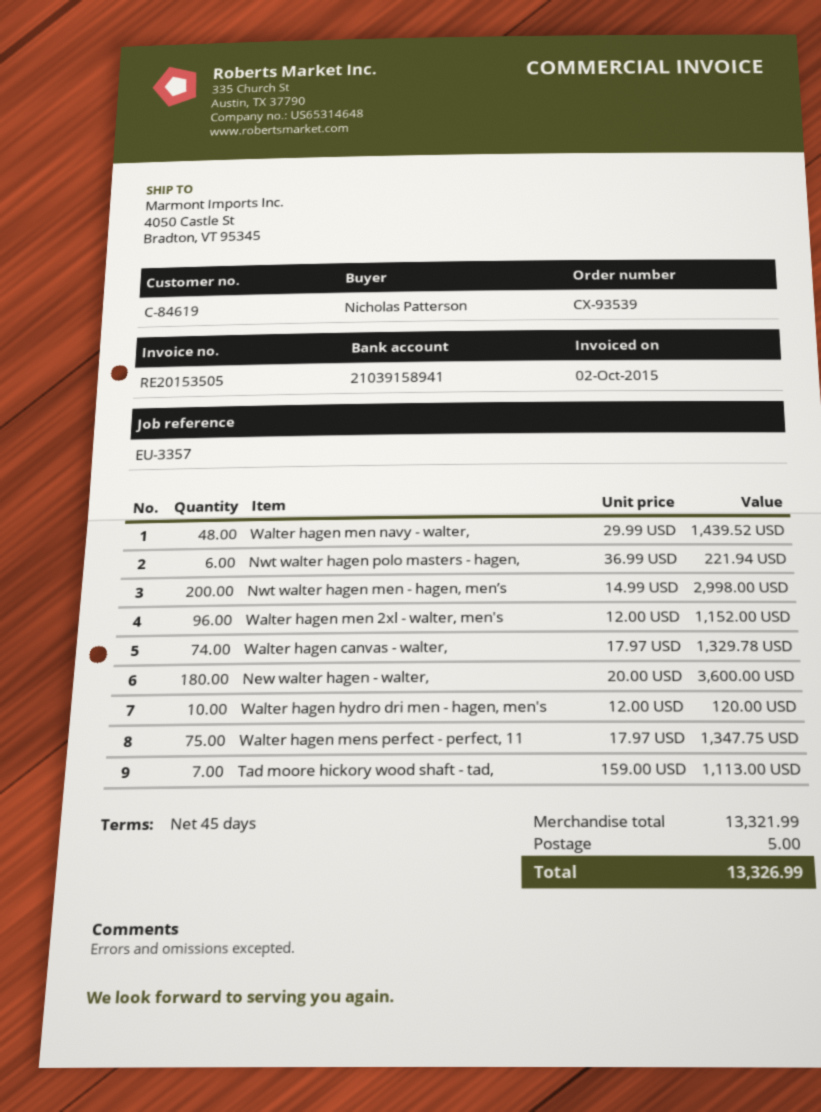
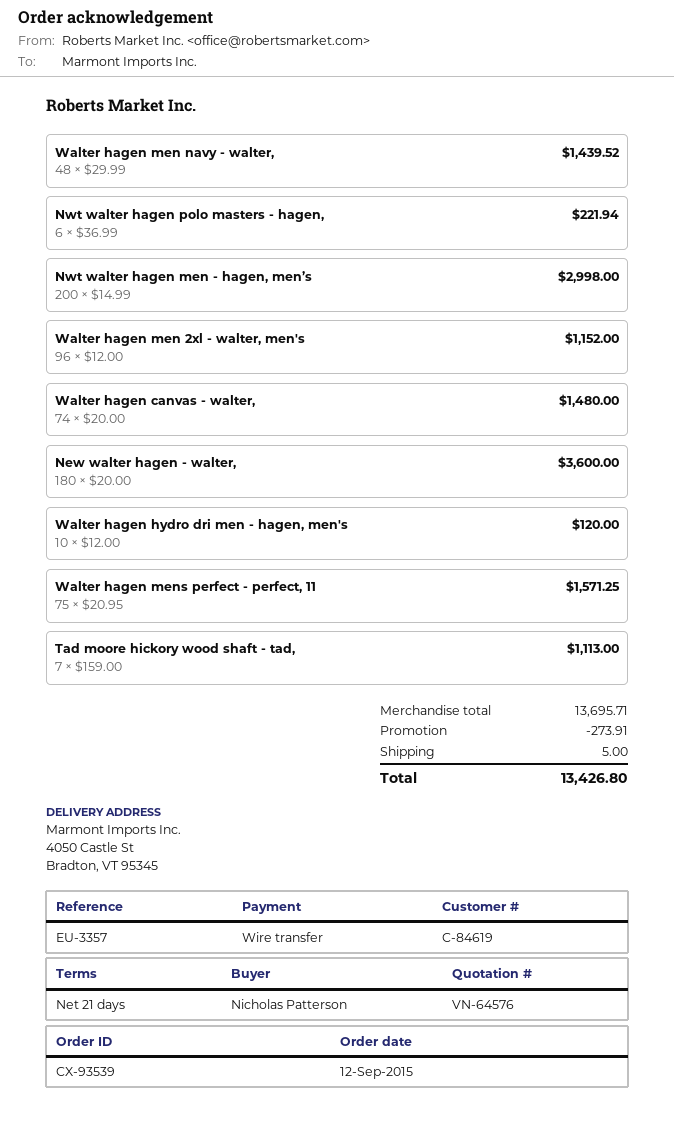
payment terms: 45 days -> 21 days
Walter hagen canvas - walter,: 74 x 17.97 = 1329.78 -> 74 x 20.00 = 1480.00
Walter hagen mens perfect - perfect, 11: 75 x 17.97 = 1347.75 -> 75 x 20.95 = 1571.25
subtotal: 13321.99 -> 13695.71
discount: none -> 273.91
total: 13326.99 -> 13426.80

